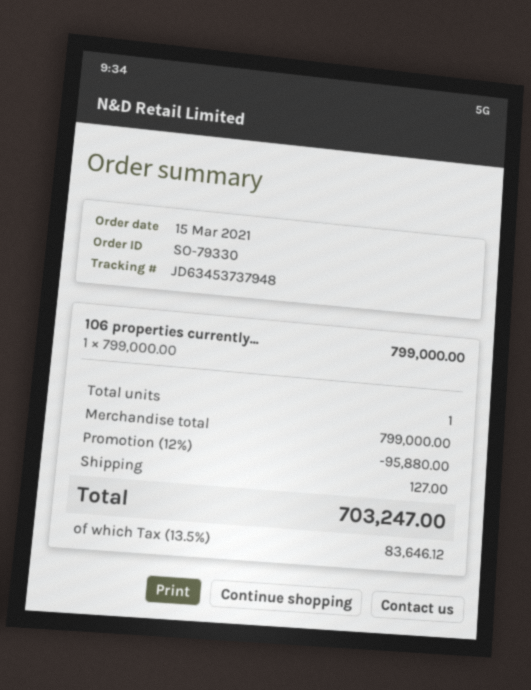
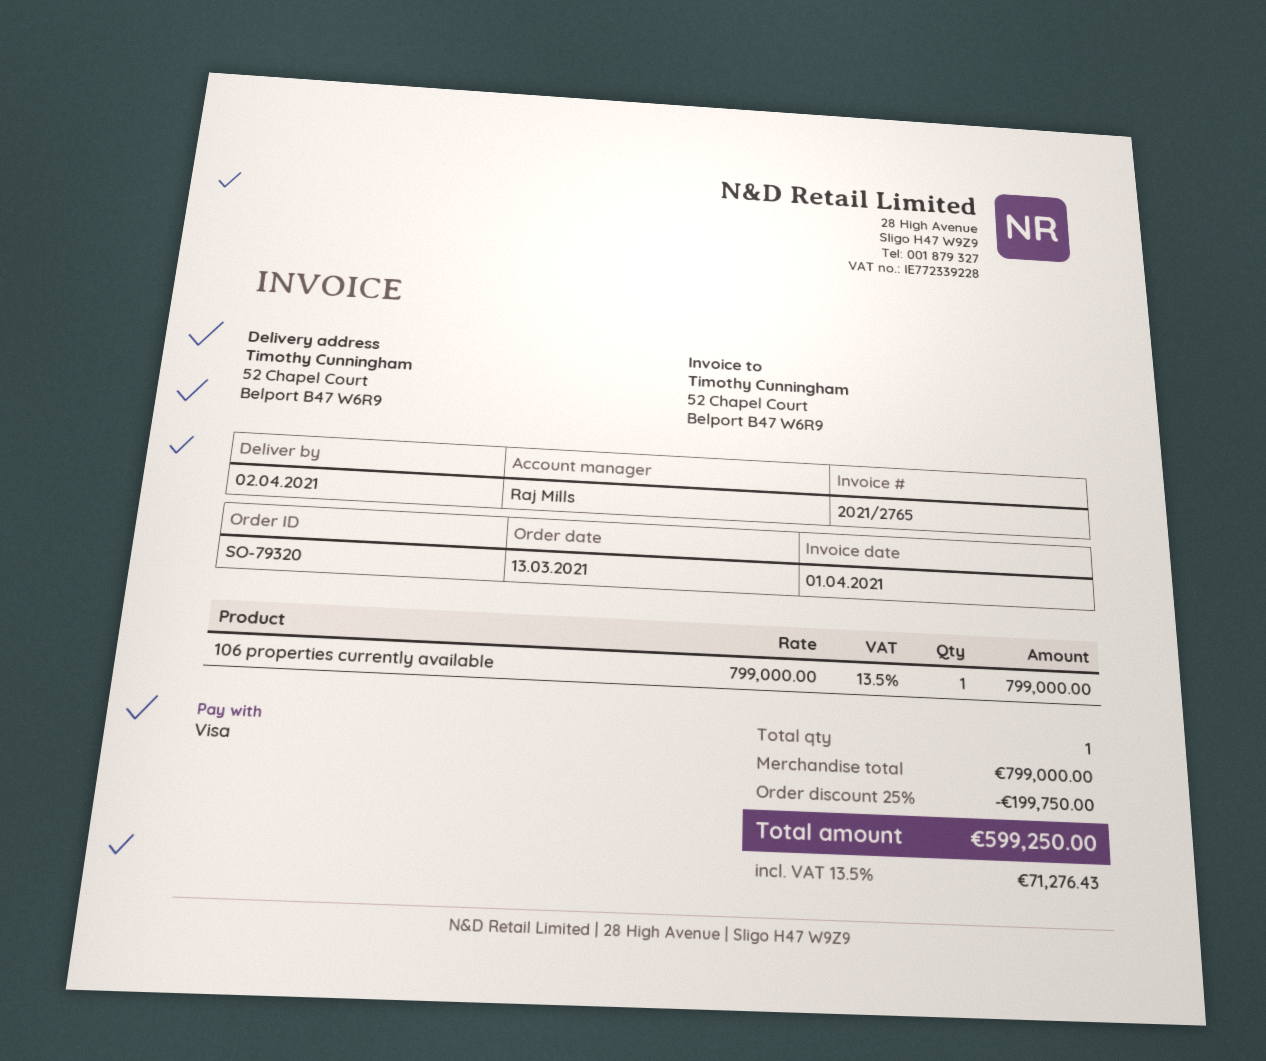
order number: SO-79330 -> SO-79320
order date: 2021-03-15 -> 2021-03-13
discount: 12% = 95880.00 -> 25% = 199750.00
shipping: 127.00 -> none
tax: 13.5% = 83646.12 -> 13.5% = 71276.43
total: 703247.00 -> 599250.00

